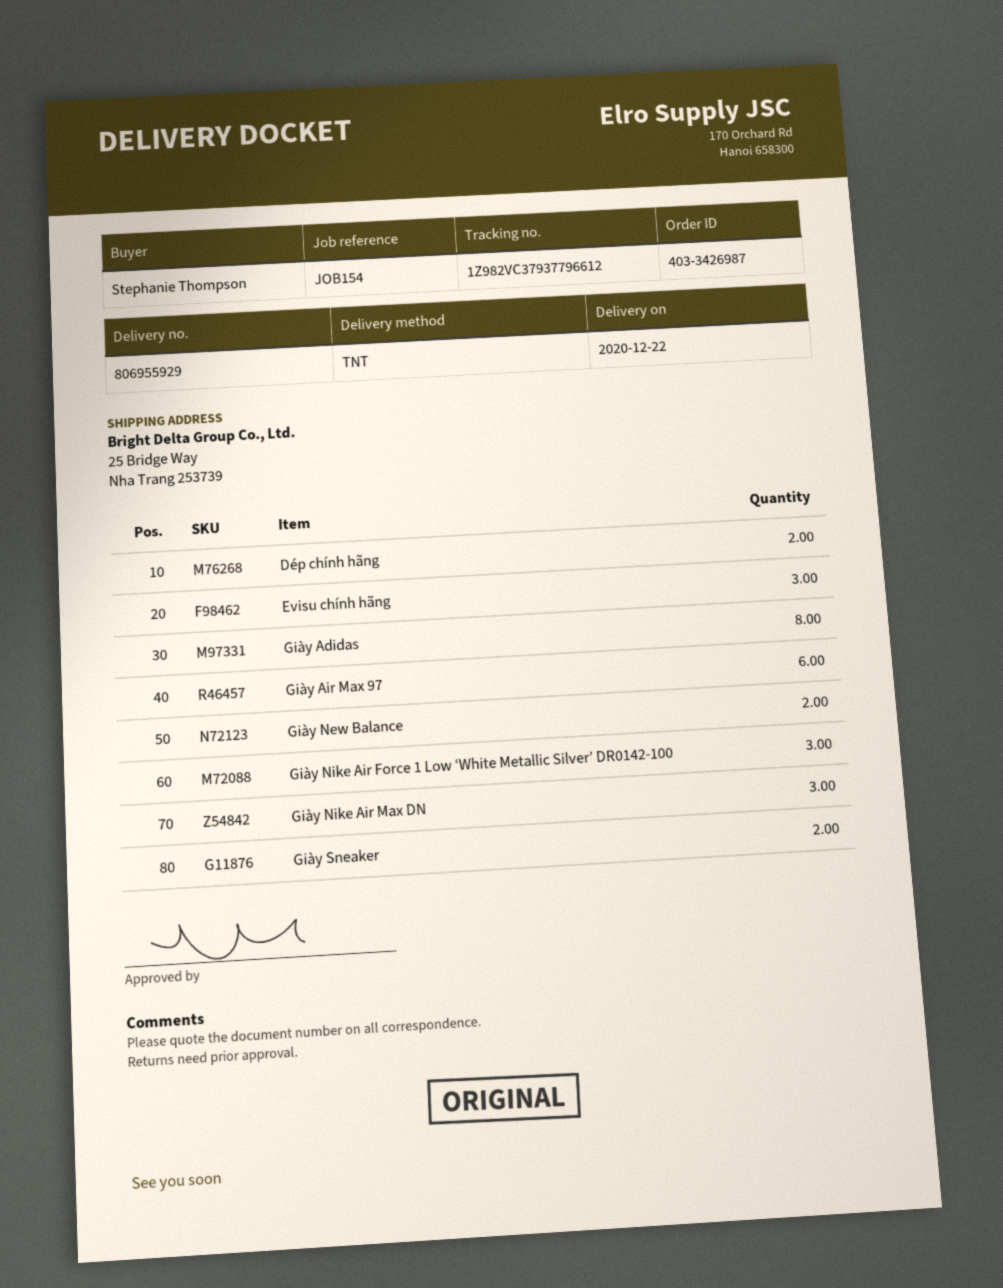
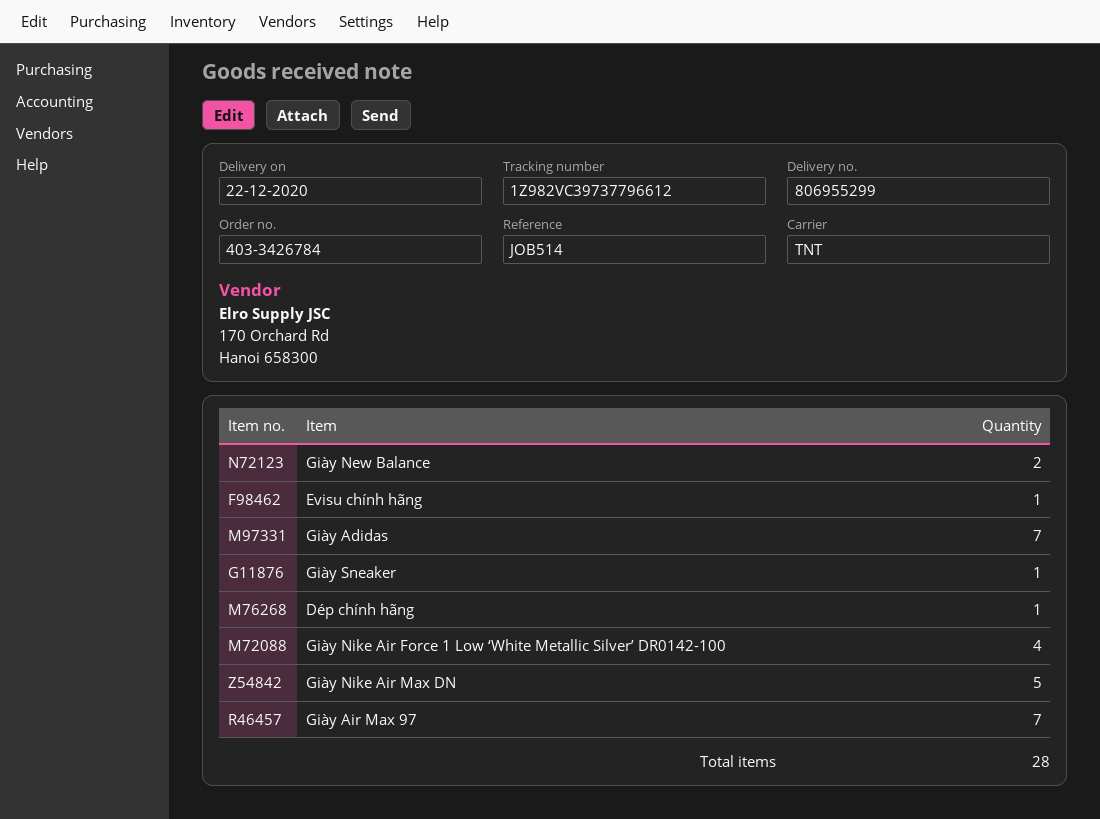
order number: 403-3426987 -> 403-3426784
delivery note number: 806955929 -> 806955299
reference: JOB154 -> JOB514
tracking number: 1Z982VC37937796612 -> 1Z982VC39737796612
Dép chính hãng: 2 -> 1
Evisu chính hãng: 3 -> 1
Giày Adidas: 8 -> 7
Giày Air Max 97: 6 -> 7
Giày Nike Air Force 1 Low ‘White Metallic Silver’ DR0142-100: 3 -> 4
Giày Nike Air Max DN: 3 -> 5
Giày Sneaker: 2 -> 1

